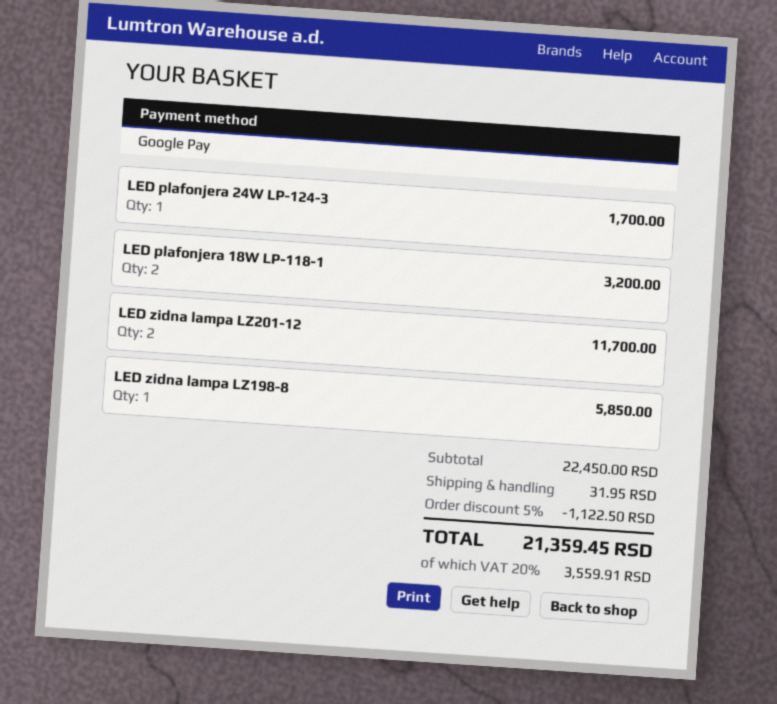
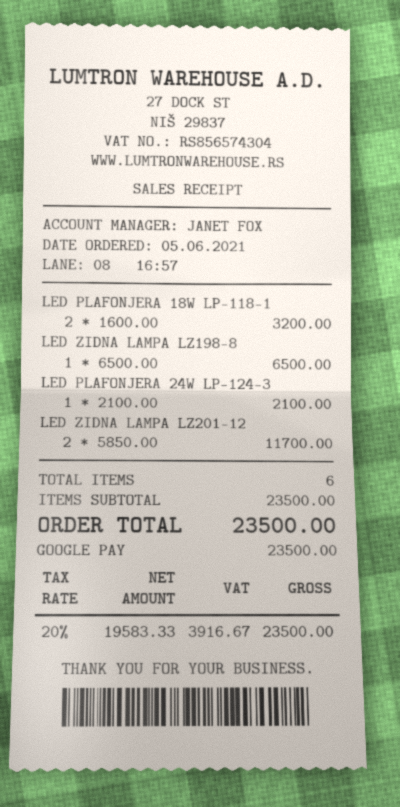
LED plafonjera 24W LP-124-3: 1 for 1700.00 -> 1 for 2100.00
LED zidna lampa LZ198-8: 1 for 5850.00 -> 1 for 6500.00
subtotal: 22450.00 -> 23500.00
discount: 5% = 1122.50 -> none
shipping: 31.95 -> none
tax: 20% = 3559.91 -> 20% = 3916.67
total: 21359.45 -> 23500.00

